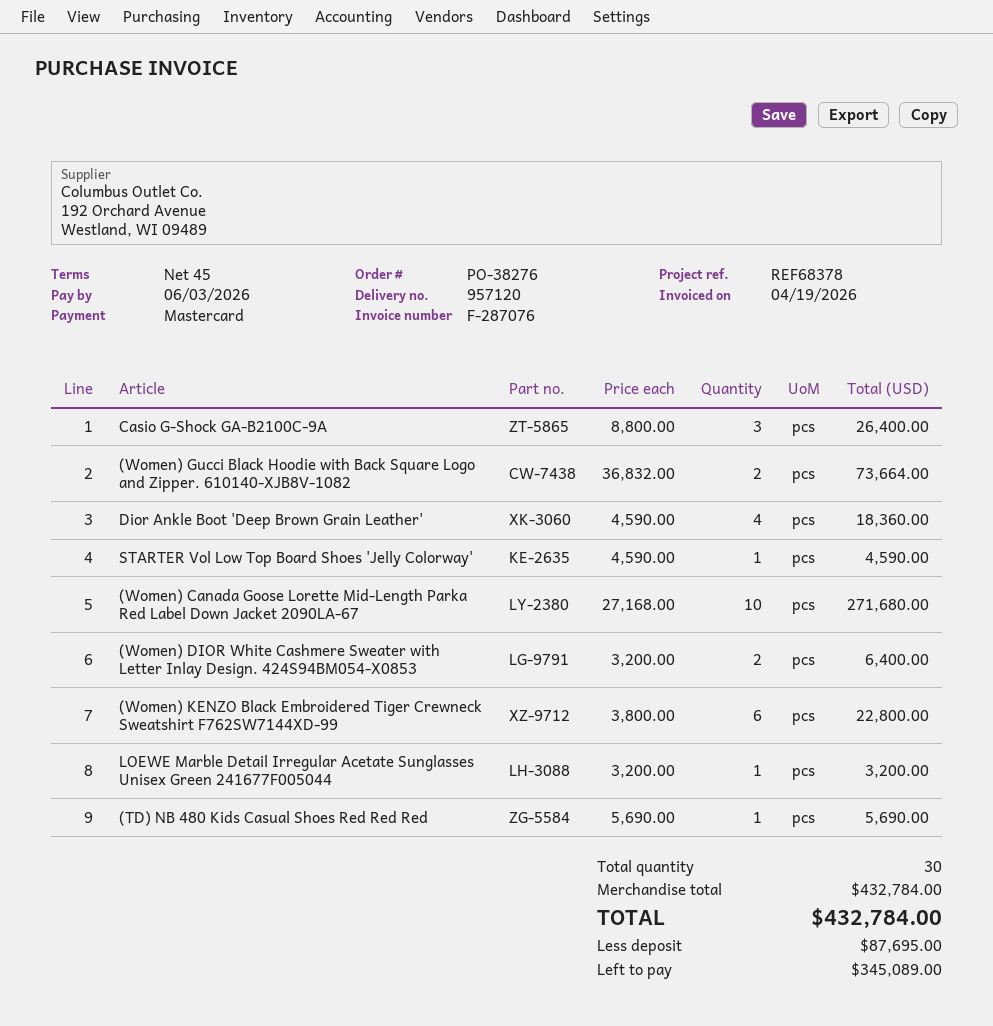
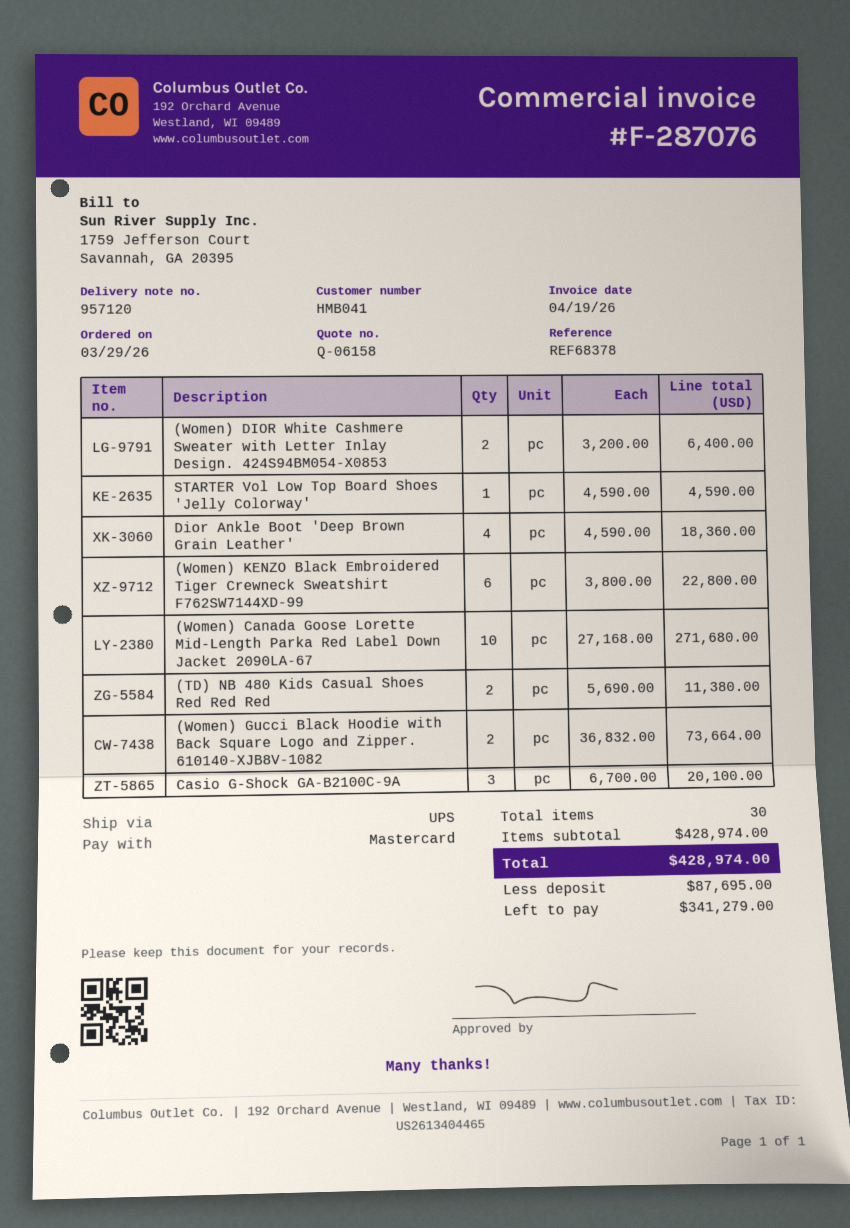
Casio G-Shock GA-B2100C-9A: 3 x 8800.00 = 26400.00 -> 3 x 6700.00 = 20100.00
LOEWE Marble Detail Irregular Acetate Sunglasses Unisex Green 241677F005044: 1 x 3200.00 = 3200.00 -> none
(TD) NB 480 Kids Casual Shoes Red Red Red: 1 x 5690.00 = 5690.00 -> 2 x 5690.00 = 11380.00
subtotal: 432784.00 -> 428974.00
total: 432784.00 -> 428974.00
balance: 345089.00 -> 341279.00

